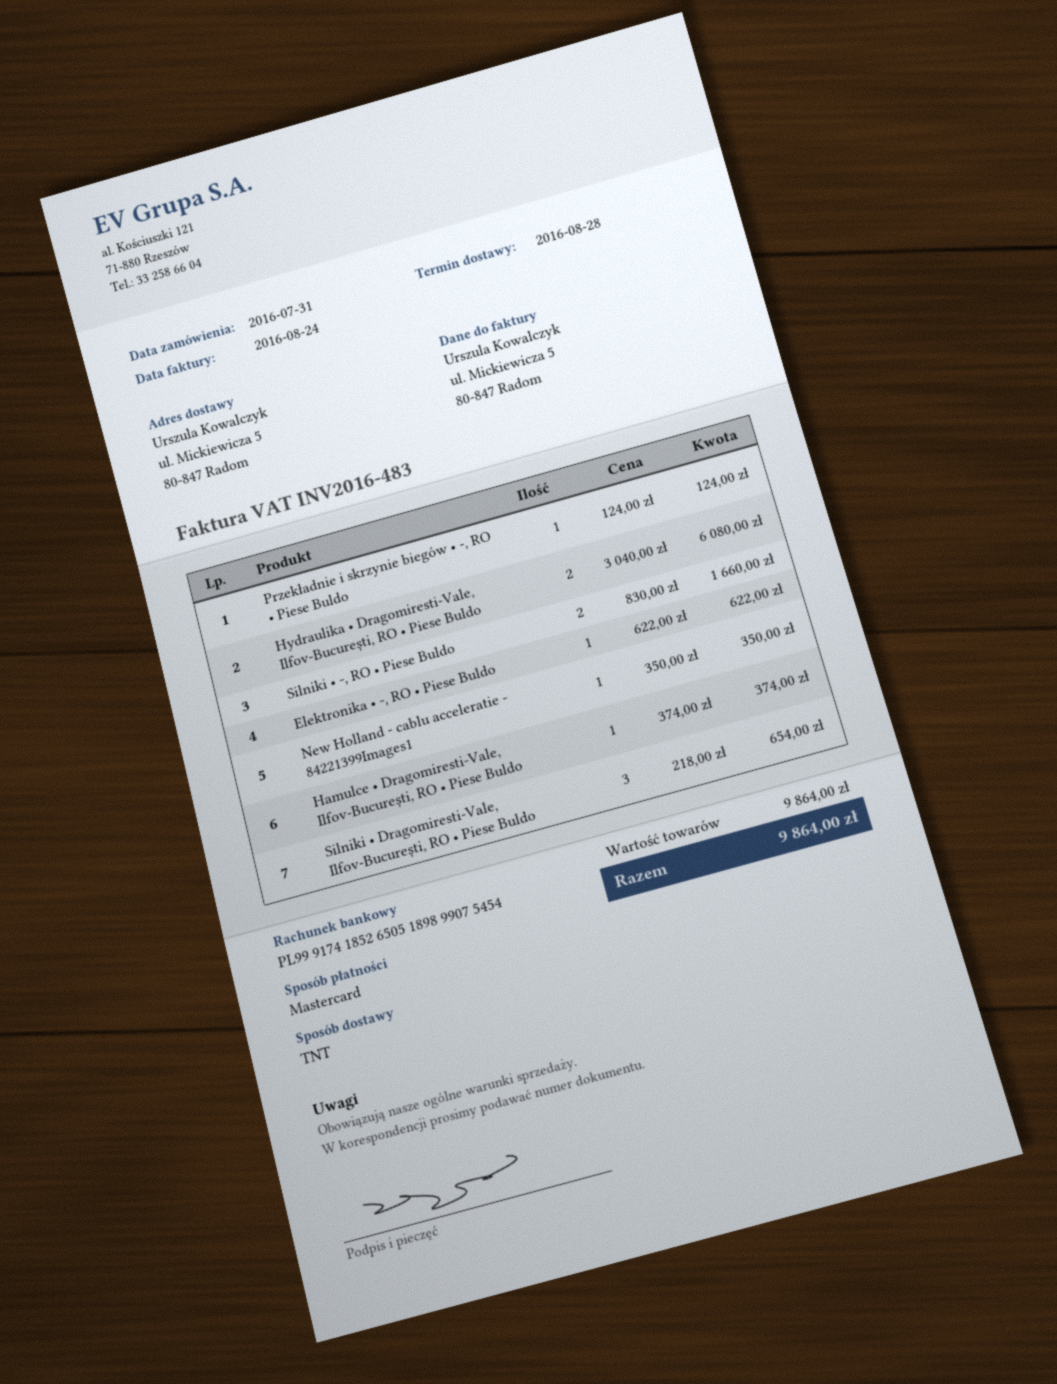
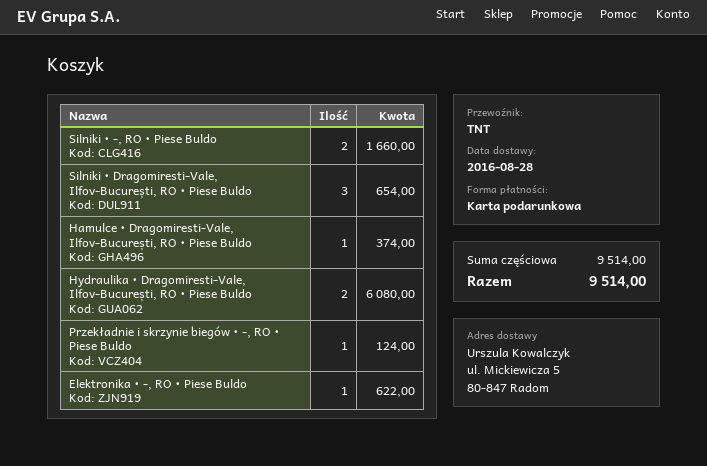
payment method: Mastercard -> gift card
New Holland - cablu acceleratie - 84221399Images1: 1 for 350.00 -> none
subtotal: 9864.00 -> 9514.00
total: 9864.00 -> 9514.00

